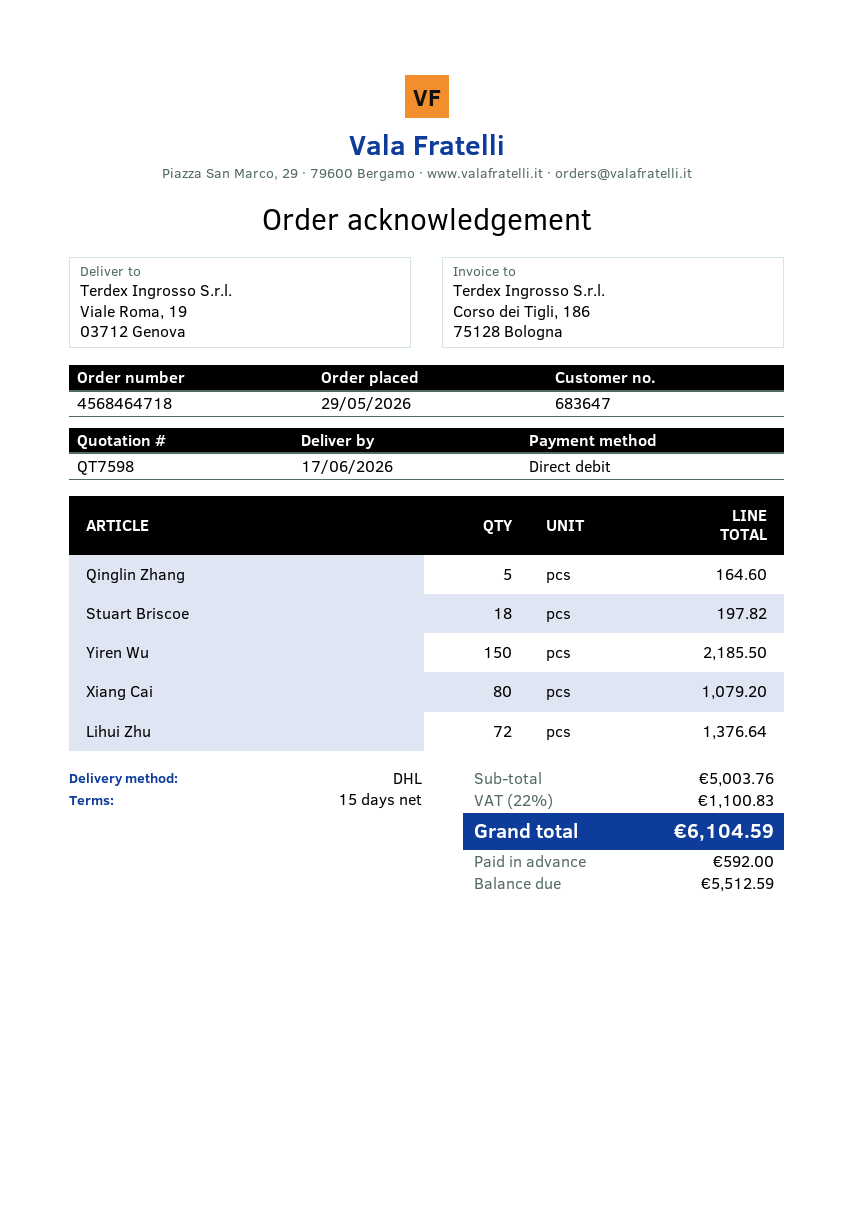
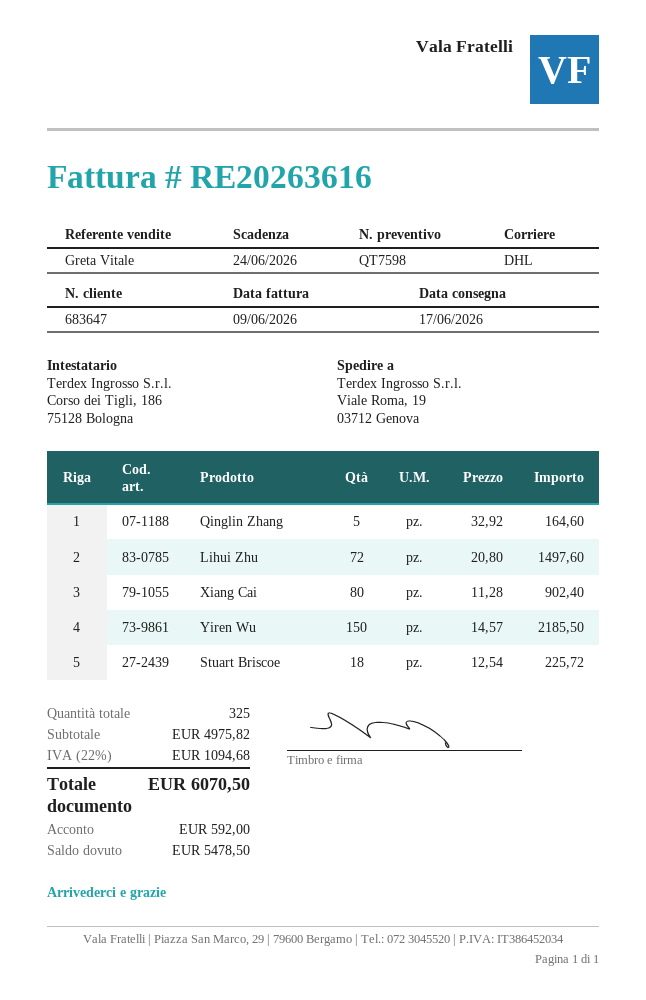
Stuart Briscoe: 18 for 197.82 -> 18 for 225.72
Xiang Cai: 80 for 1079.20 -> 80 for 902.40
Lihui Zhu: 72 for 1376.64 -> 72 for 1497.60
subtotal: 5003.76 -> 4975.82
tax: 22% = 1100.83 -> 22% = 1094.68
total: 6104.59 -> 6070.50
balance: 5512.59 -> 5478.50

